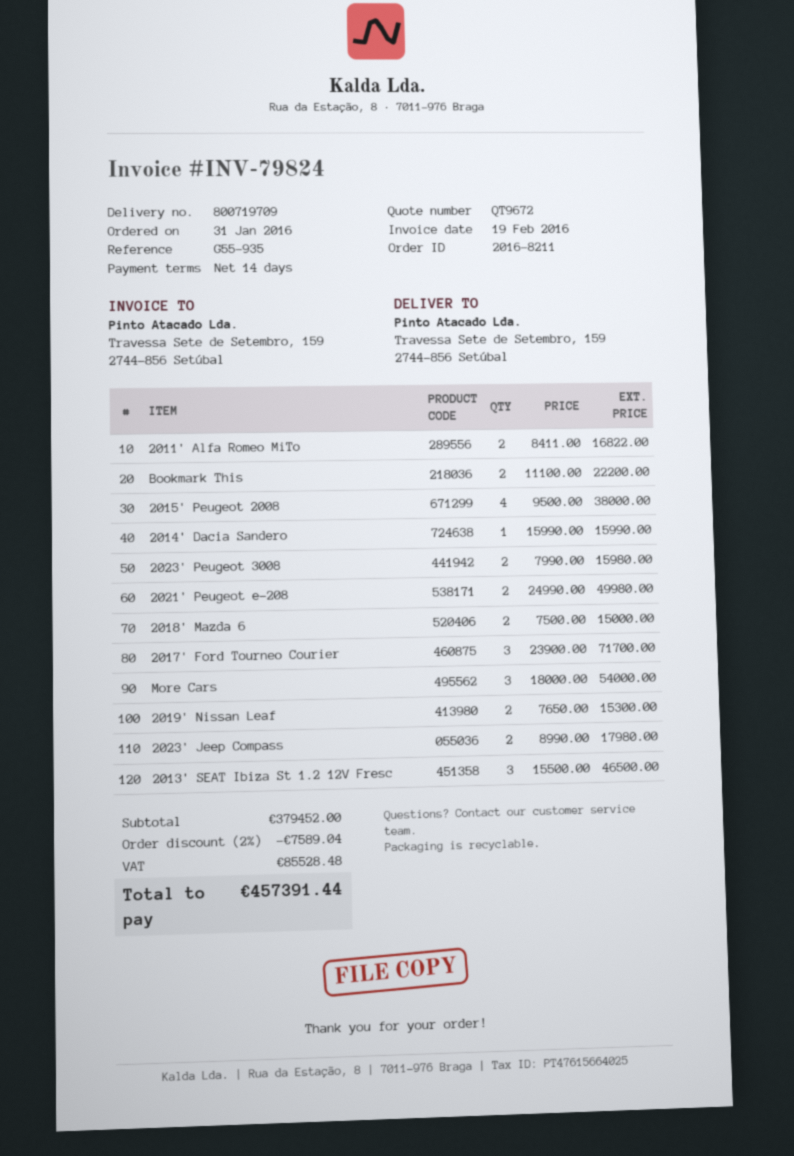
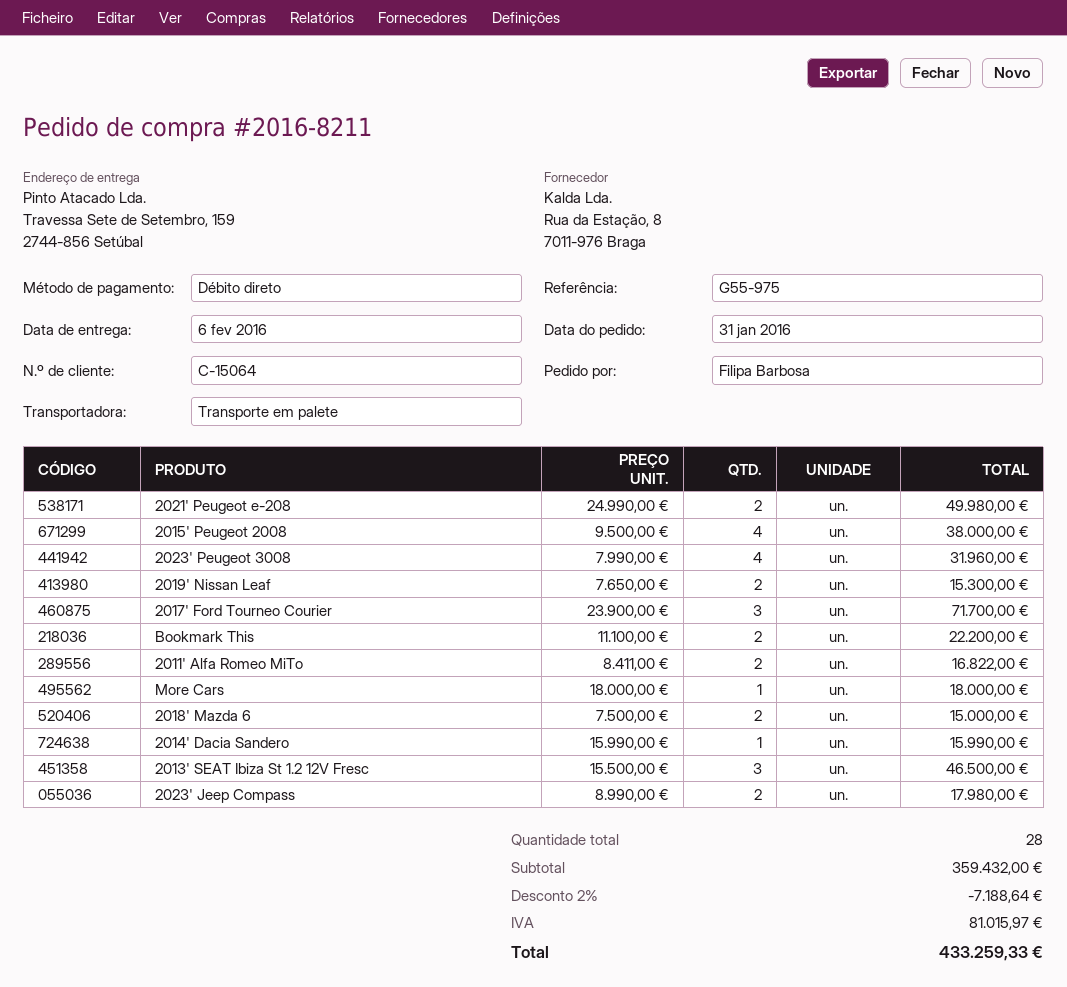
reference: G55-935 -> G55-975
2023' Peugeot 3008: 2 x 7990.00 = 15980.00 -> 4 x 7990.00 = 31960.00
More Cars: 3 x 18000.00 = 54000.00 -> 1 x 18000.00 = 18000.00
subtotal: 379452.00 -> 359432.00
discount: 2% = 7589.04 -> 2% = 7188.64
tax: 85528.48 -> 81015.97
total: 457391.44 -> 433259.33

